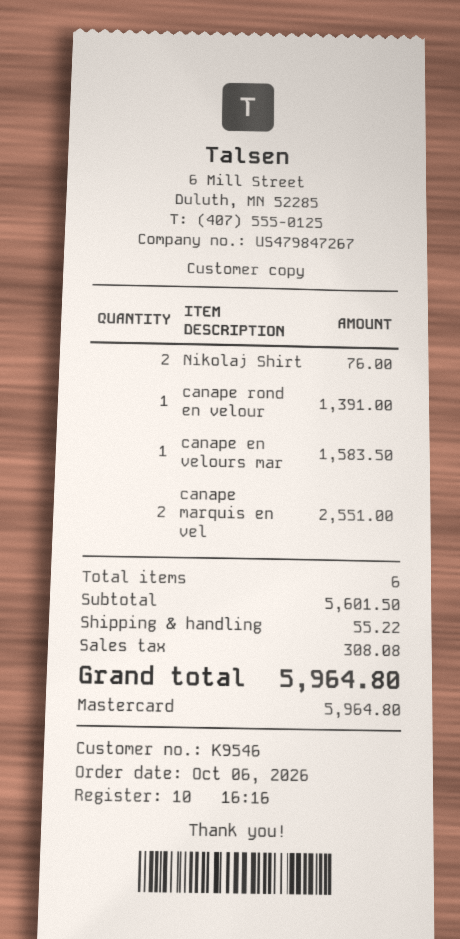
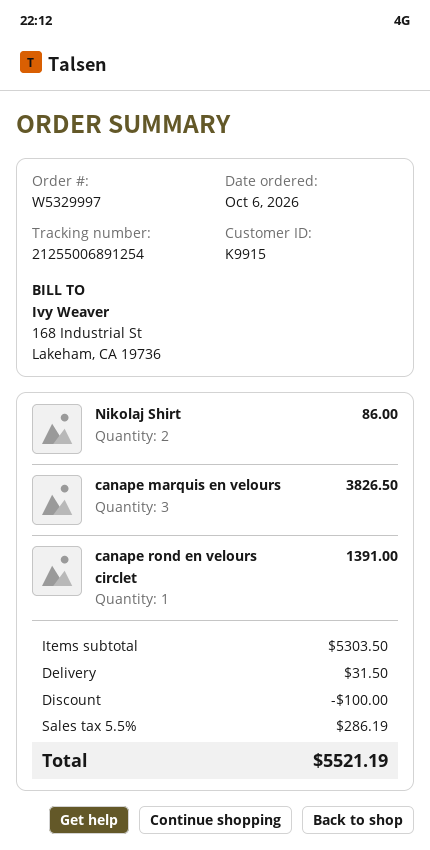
customer number: K9546 -> K9915
Nikolaj Shirt: 2 for 76.00 -> 2 for 86.00
canape en velours mar: 1 for 1583.50 -> none
canape marquis en vel: 2 for 2551.00 -> 3 for 3826.50
subtotal: 5601.50 -> 5303.50
discount: none -> 100.00
shipping: 55.22 -> 31.50
tax: 308.08 -> 286.19
total: 5964.80 -> 5521.19

